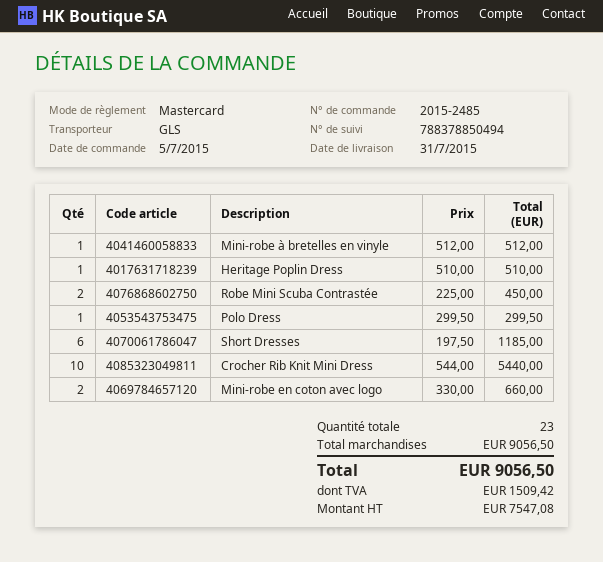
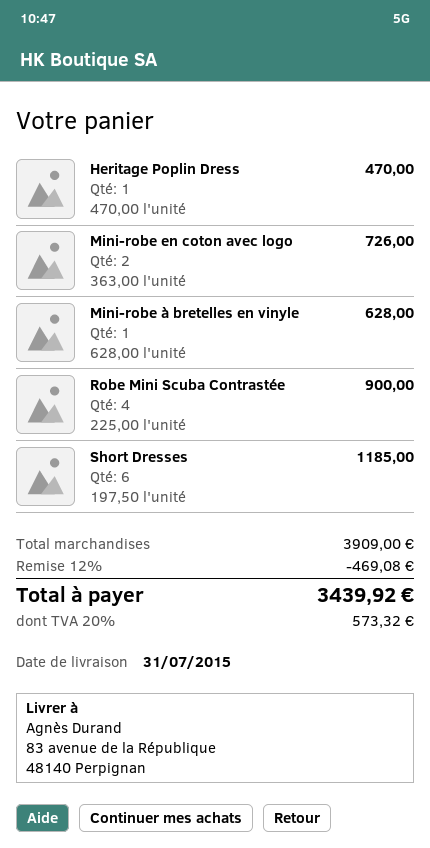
Mini-robe à bretelles en vinyle: 1 x 512.00 = 512.00 -> 1 x 628.00 = 628.00
Heritage Poplin Dress: 1 x 510.00 = 510.00 -> 1 x 470.00 = 470.00
Robe Mini Scuba Contrastée: 2 x 225.00 = 450.00 -> 4 x 225.00 = 900.00
Polo Dress: 1 x 299.50 = 299.50 -> none
Crocher Rib Knit Mini Dress: 10 x 544.00 = 5440.00 -> none
Mini-robe en coton avec logo: 2 x 330.00 = 660.00 -> 2 x 363.00 = 726.00
subtotal: 9056.50 -> 3909.00
discount: none -> 12% = 469.08
tax: 1509.42 -> 573.32
total: 9056.50 -> 3439.92

